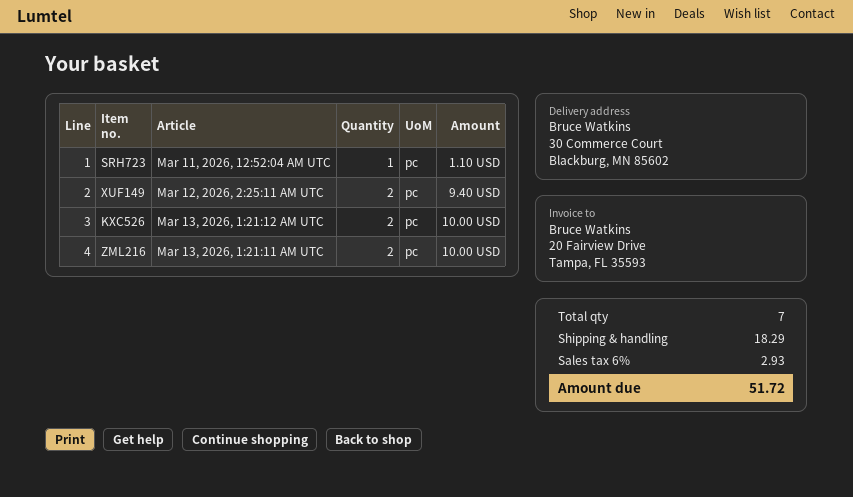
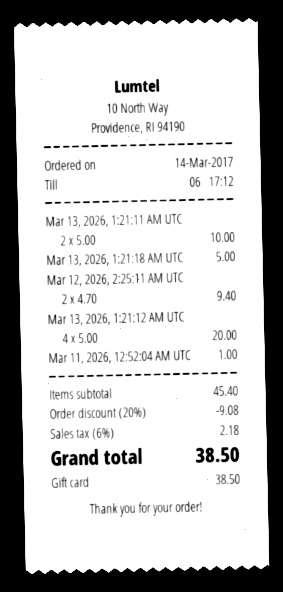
Mar 11, 2026, 12:52:04 AM UTC: 1 for 1.10 -> 1 for 1.00
Mar 13, 2026, 1:21:12 AM UTC: 2 for 10.00 -> 4 for 20.00
Mar 13, 2026, 1:21:18 AM UTC: none -> 1 for 5.00
discount: none -> 20% = 9.08
shipping: 18.29 -> none
tax: 6% = 2.93 -> 6% = 2.18
total: 51.72 -> 38.50

